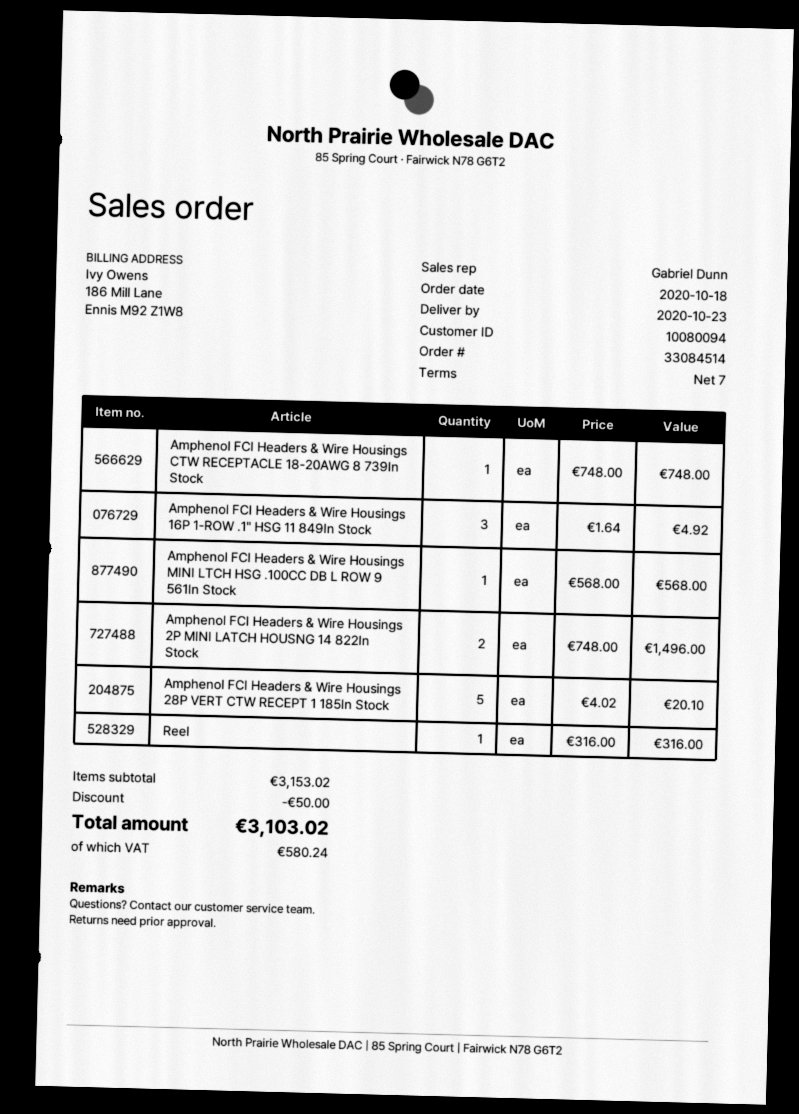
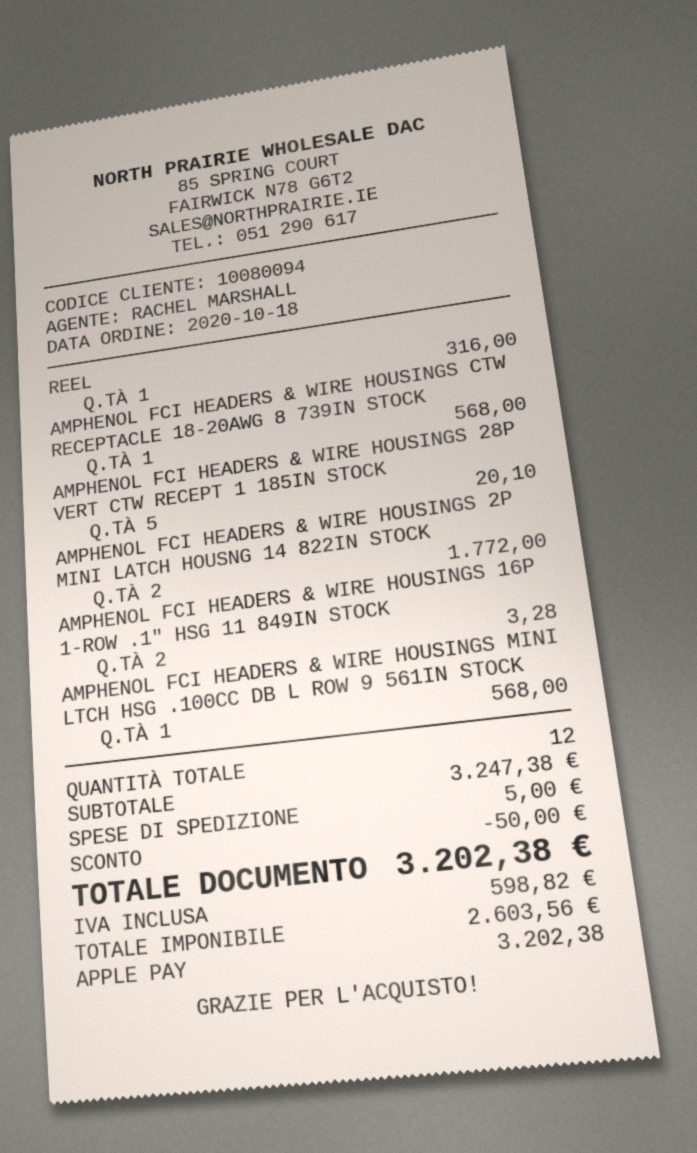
sales rep: Gabriel Dunn -> RACHEL MARSHALL
Amphenol FCI Headers & Wire Housings CTW RECEPTACLE 18-20AWG 8 739In Stock: 1 for 748.00 -> 1 for 568.00
Amphenol FCI Headers & Wire Housings 16P 1-ROW .1" HSG 11 849In Stock: 3 for 4.92 -> 2 for 3.28
Amphenol FCI Headers & Wire Housings 2P MINI LATCH HOUSNG 14 822In Stock: 2 for 1496.00 -> 2 for 1772.00
subtotal: 3153.02 -> 3247.38
shipping: none -> 5.00
tax: 580.24 -> 598.82
total: 3103.02 -> 3202.38

